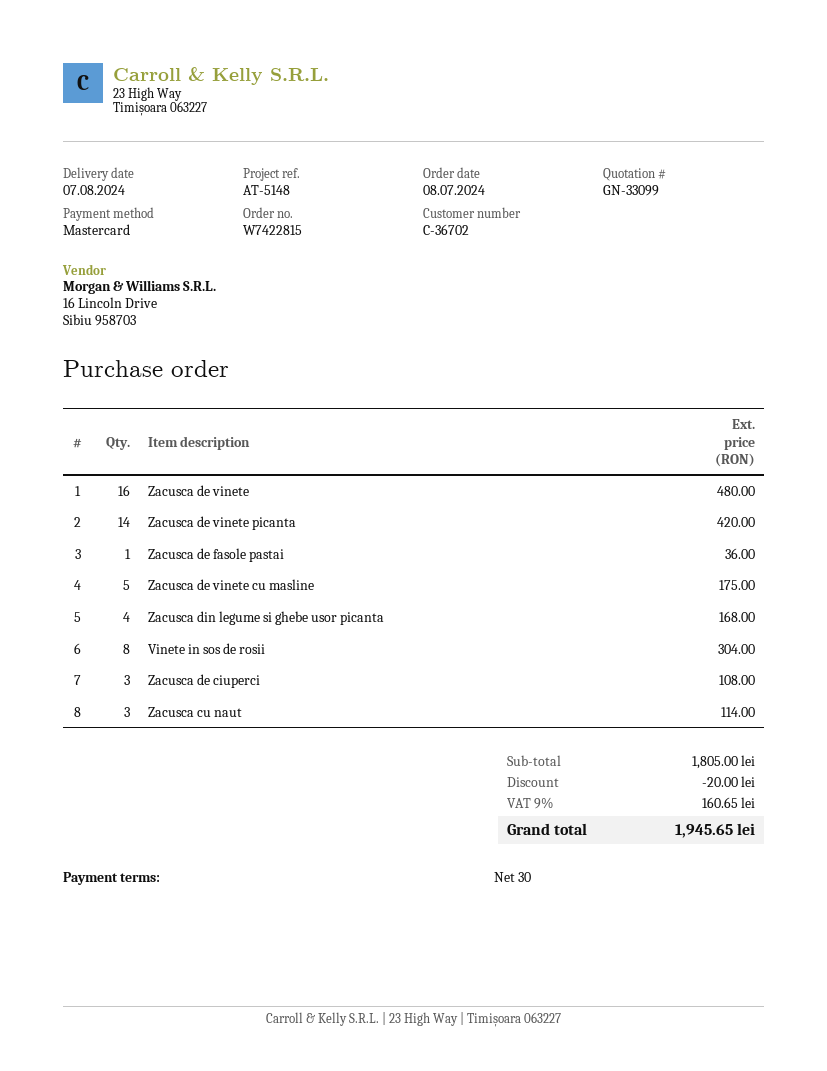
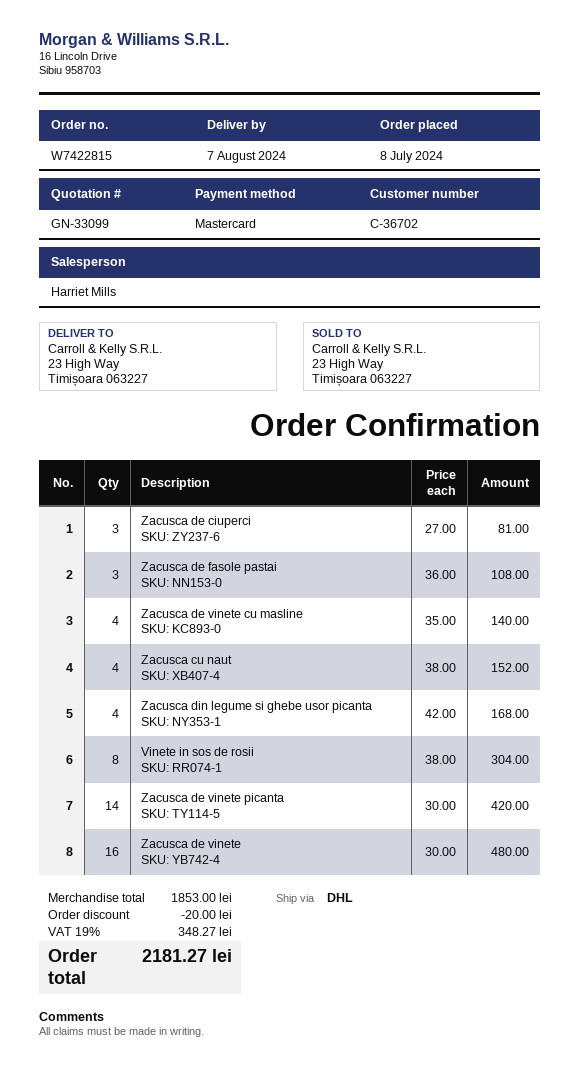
Zacusca de fasole pastai: 1 for 36.00 -> 3 for 108.00
Zacusca de vinete cu masline: 5 for 175.00 -> 4 for 140.00
Zacusca de ciuperci: 3 for 108.00 -> 3 for 81.00
Zacusca cu naut: 3 for 114.00 -> 4 for 152.00
subtotal: 1805.00 -> 1853.00
tax: 9% = 160.65 -> 19% = 348.27
total: 1945.65 -> 2181.27

